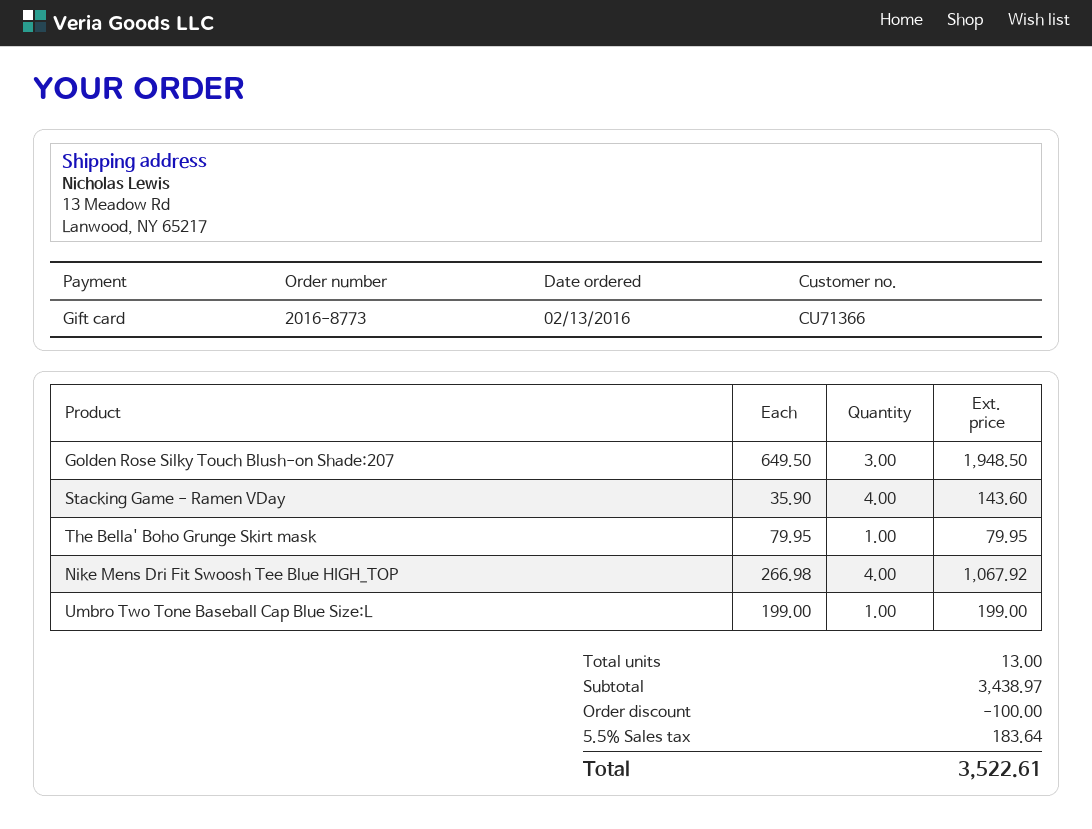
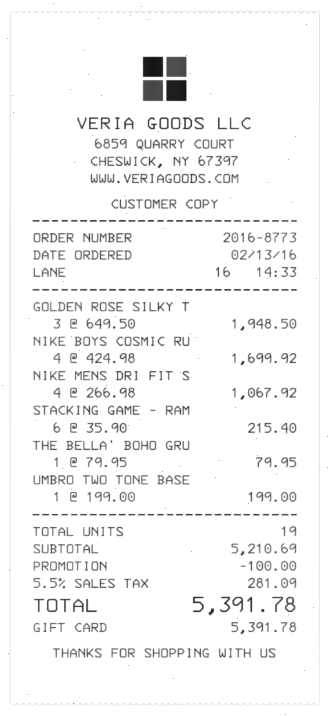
Stacking Game - Ramen VDay: 4 x 35.90 = 143.60 -> 6 x 35.90 = 215.40
NIKE BOYS COSMIC RU: none -> 4 x 424.98 = 1699.92
total quantity: 13 -> 19
subtotal: 3438.97 -> 5210.69
tax: 5.5% = 183.64 -> 5.5% = 281.09
total: 3522.61 -> 5391.78

